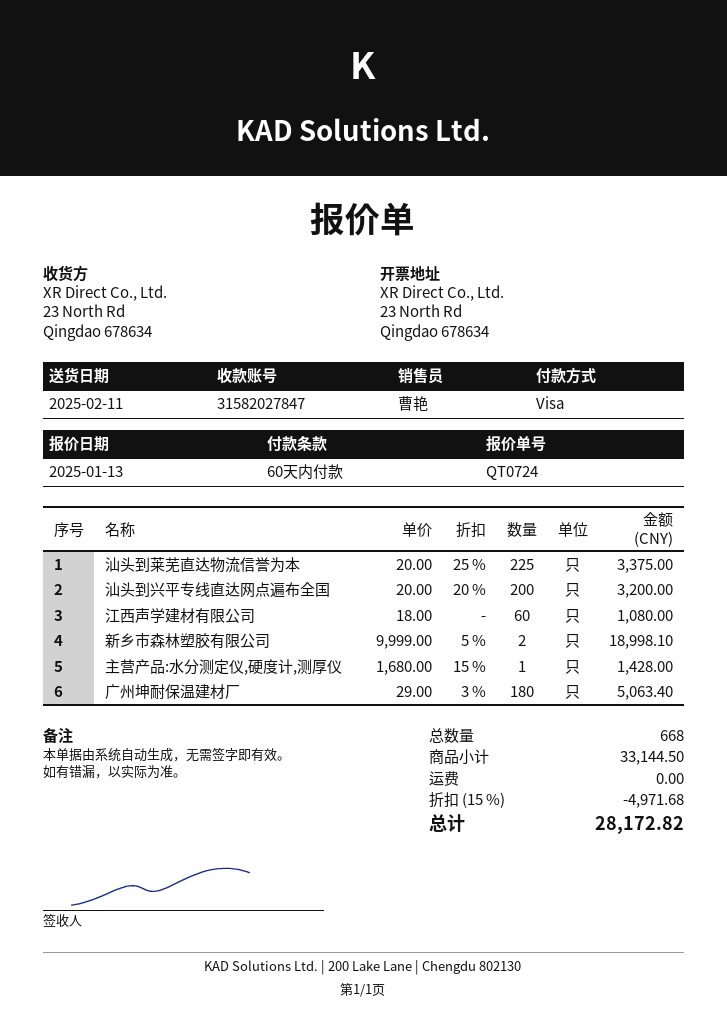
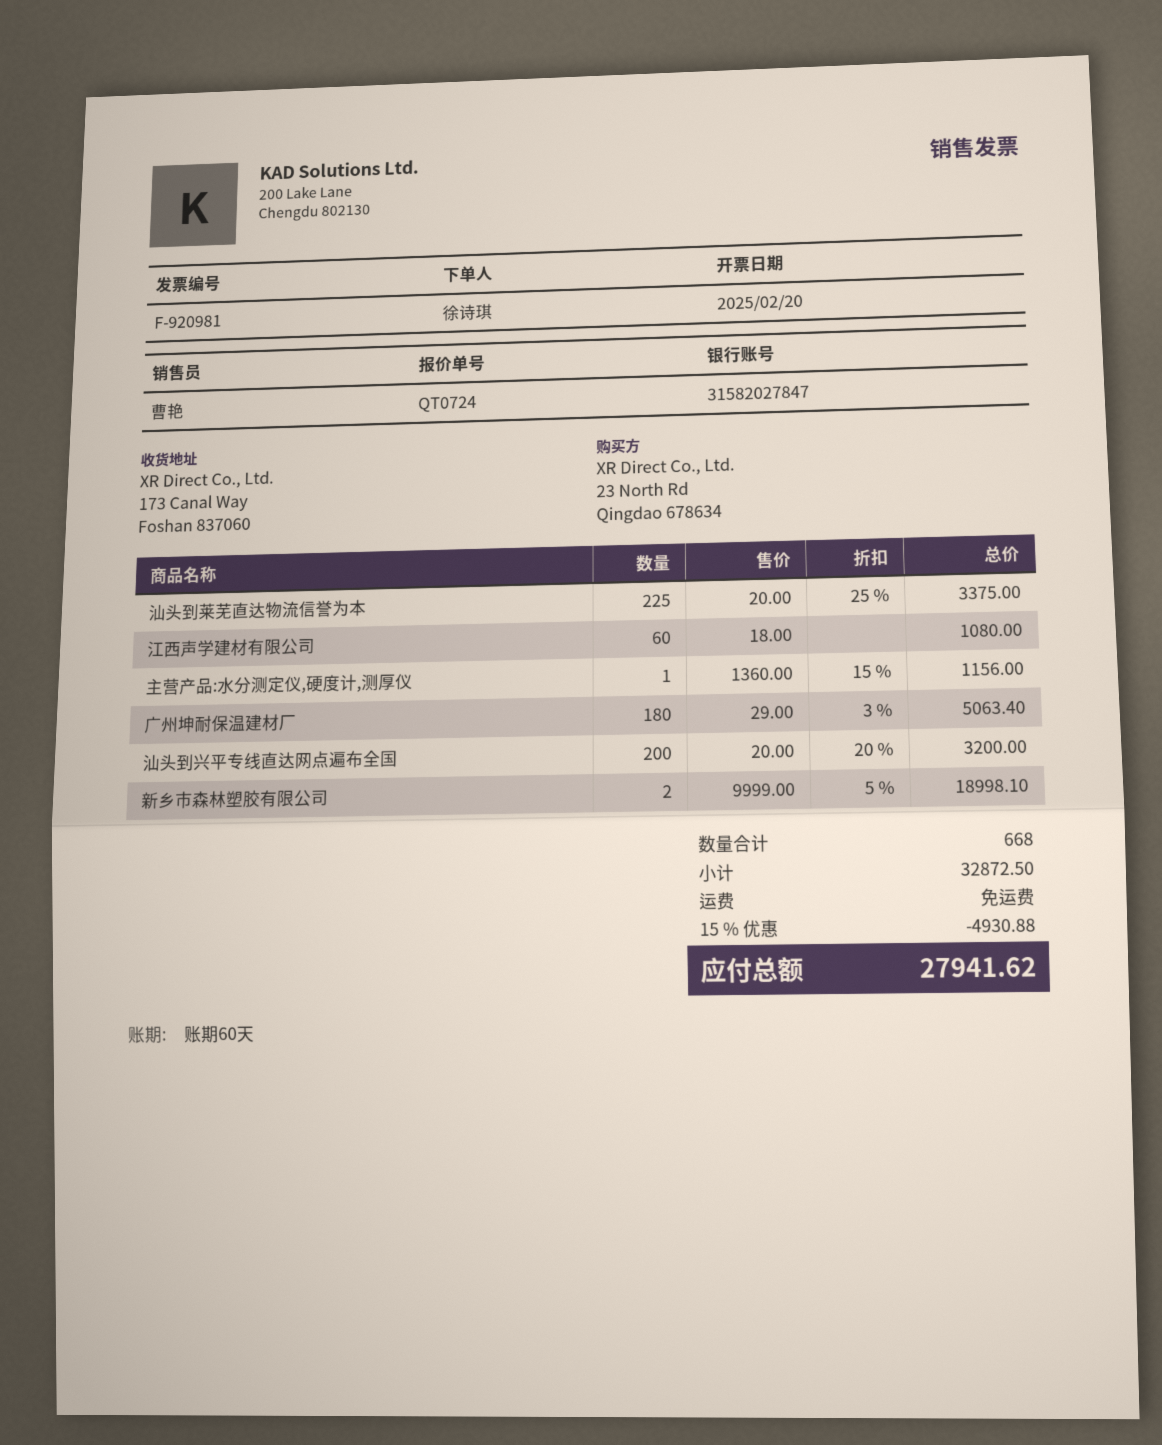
ship to: 23 North Rd, Qingdao 678634 -> 173 Canal Way, Foshan 837060
主营产品:水分测定仪,硬度计,测厚仪: 1 x 1680.00 - 15% = 1428.00 -> 1 x 1360.00 - 15% = 1156.00
subtotal: 33144.50 -> 32872.50
discount: 15% = 4971.68 -> 15% = 4930.88
total: 28172.82 -> 27941.62

